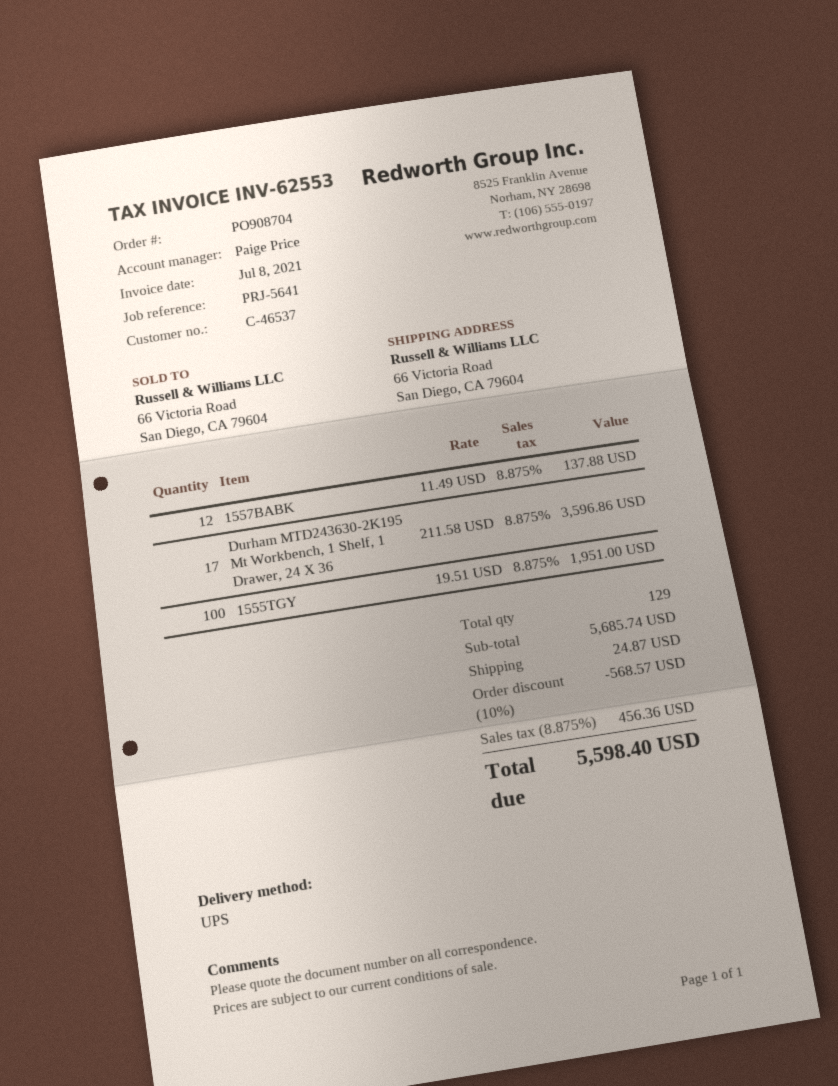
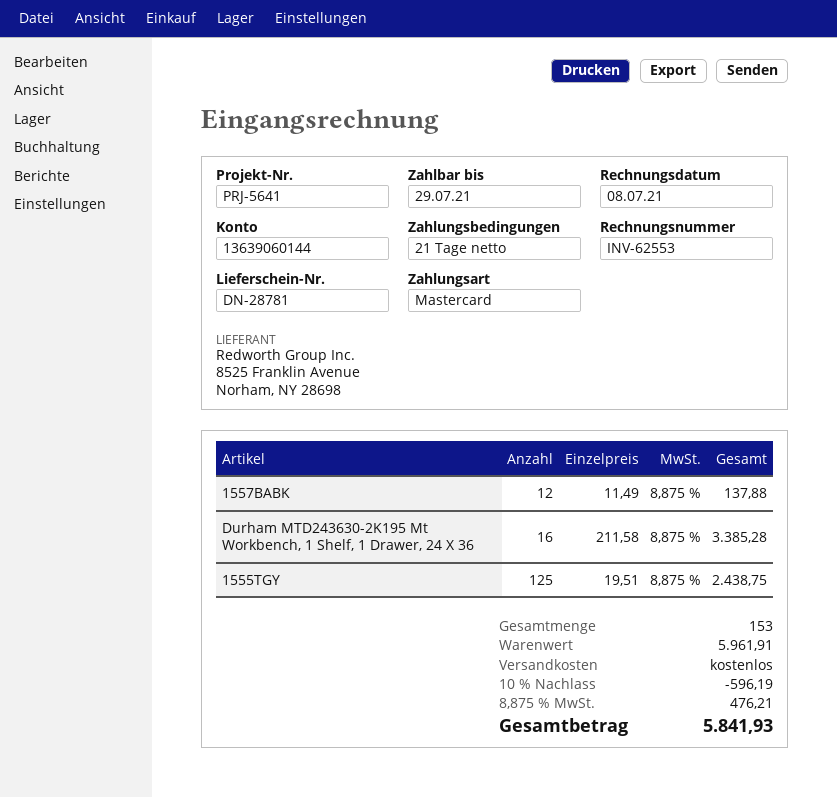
Durham MTD243630-2K195 Mt Workbench, 1 Shelf, 1 Drawer, 24 X 36: 17 x 211.58 = 3596.86 -> 16 x 211.58 = 3385.28
1555TGY: 100 x 19.51 = 1951.00 -> 125 x 19.51 = 2438.75
total quantity: 129 -> 153
subtotal: 5685.74 -> 5961.91
discount: 10% = 568.57 -> 10% = 596.19
shipping: 24.87 -> 0.00
tax: 8.875% = 456.36 -> 8.875% = 476.21
total: 5598.40 -> 5841.93

